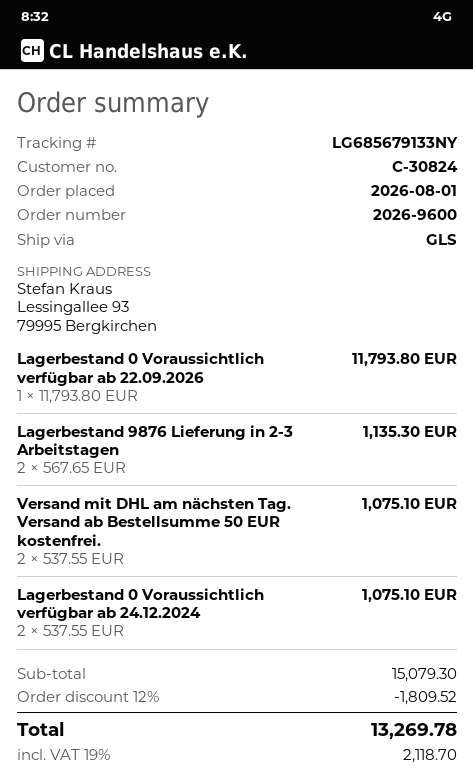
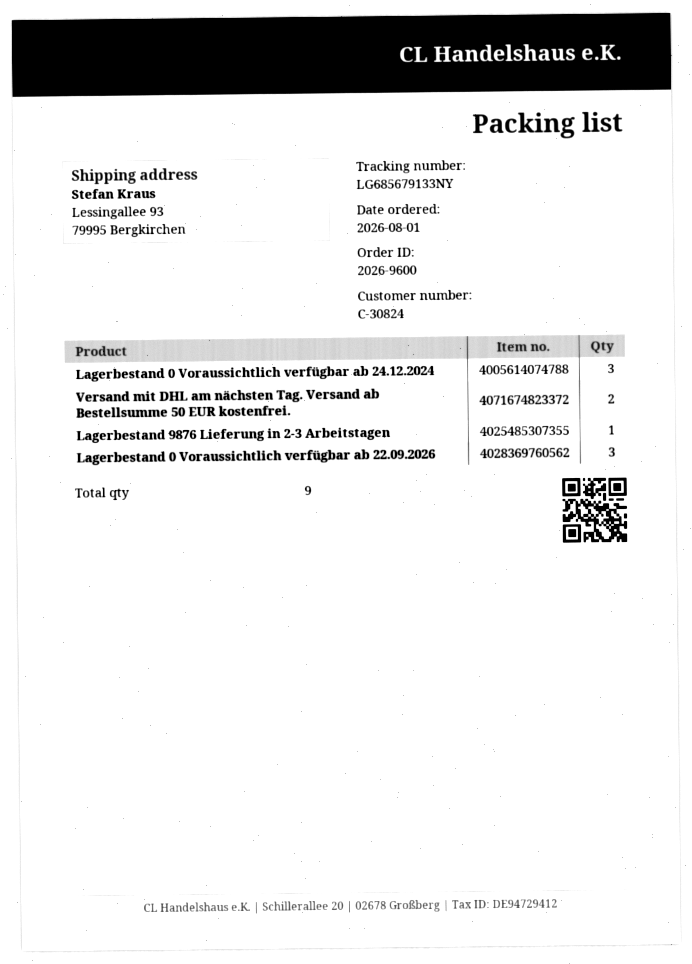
Lagerbestand 0 Voraussichtlich verfügbar ab 22.09.2026: 1 -> 3
Lagerbestand 9876 Lieferung in 2-3 Arbeitstagen: 2 -> 1
Lagerbestand 0 Voraussichtlich verfügbar ab 24.12.2024: 2 -> 3

